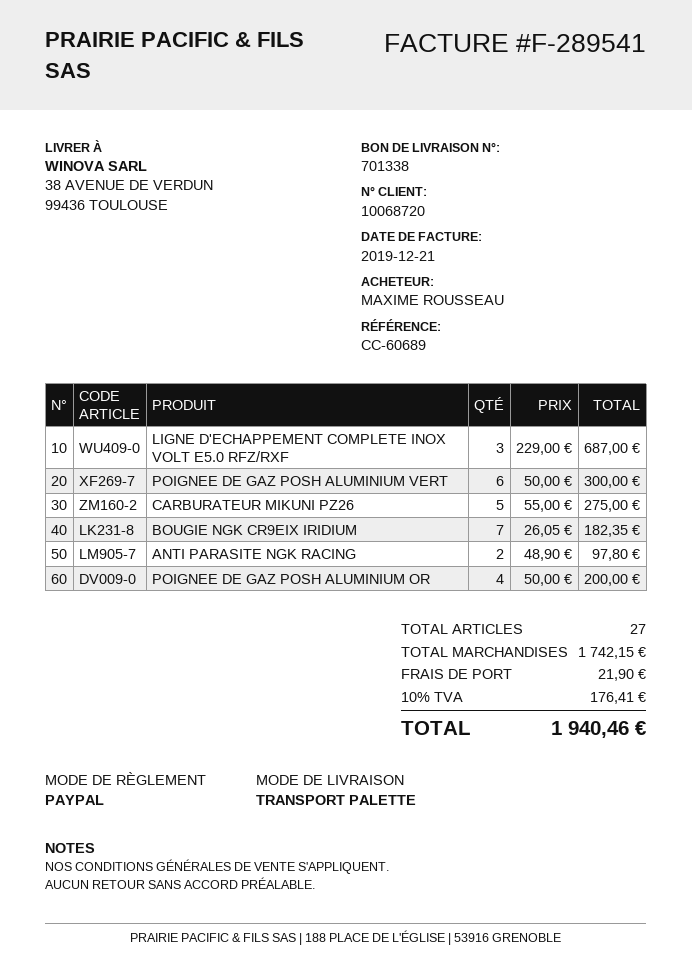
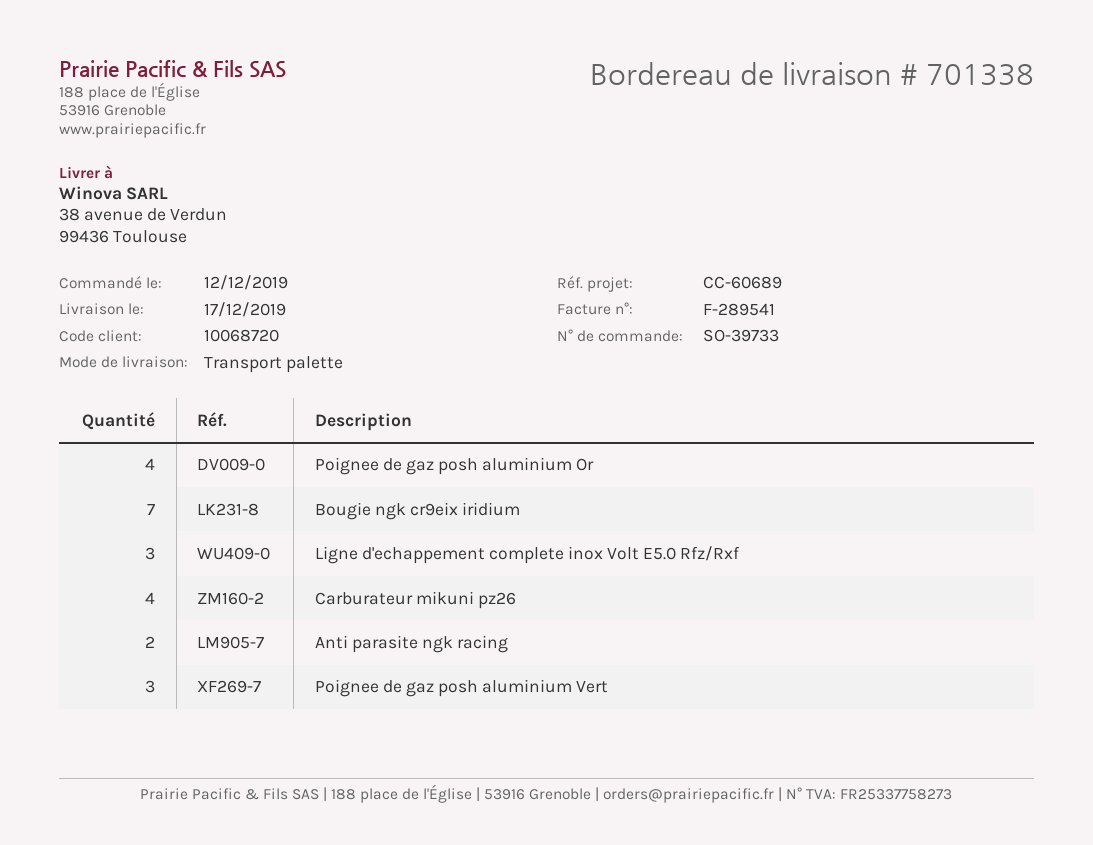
POIGNEE DE GAZ POSH ALUMINIUM VERT: 6 -> 3
CARBURATEUR MIKUNI PZ26: 5 -> 4

